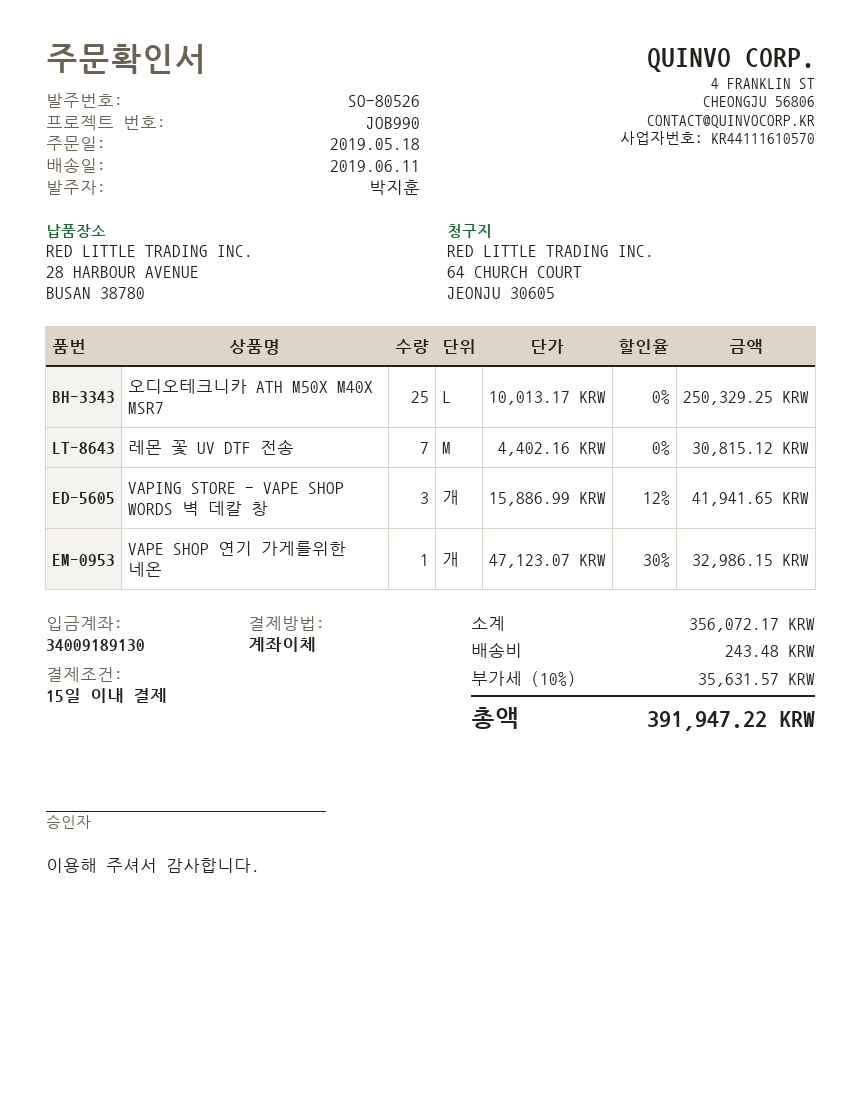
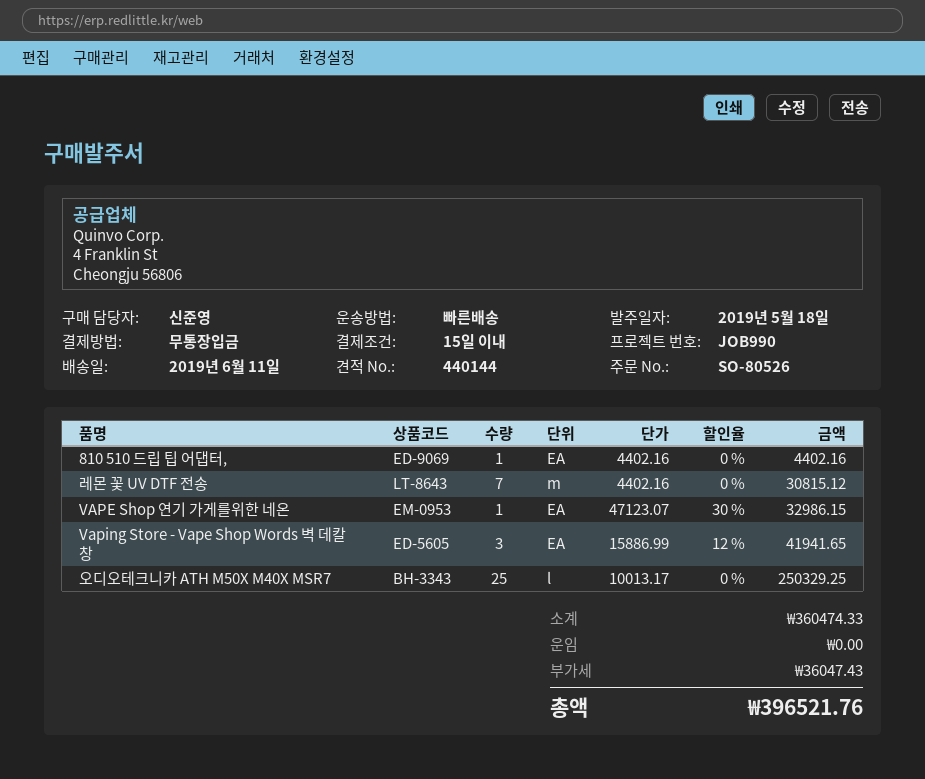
ordered by: 박지훈 -> 신준영
810 510 드립 팁 어댑터,: none -> 1 x 4402.16 = 4402.16
subtotal: 356072.17 -> 360474.33
shipping: 243.48 -> 0.00
tax: 35631.57 -> 36047.43
total: 391947.22 -> 396521.76

